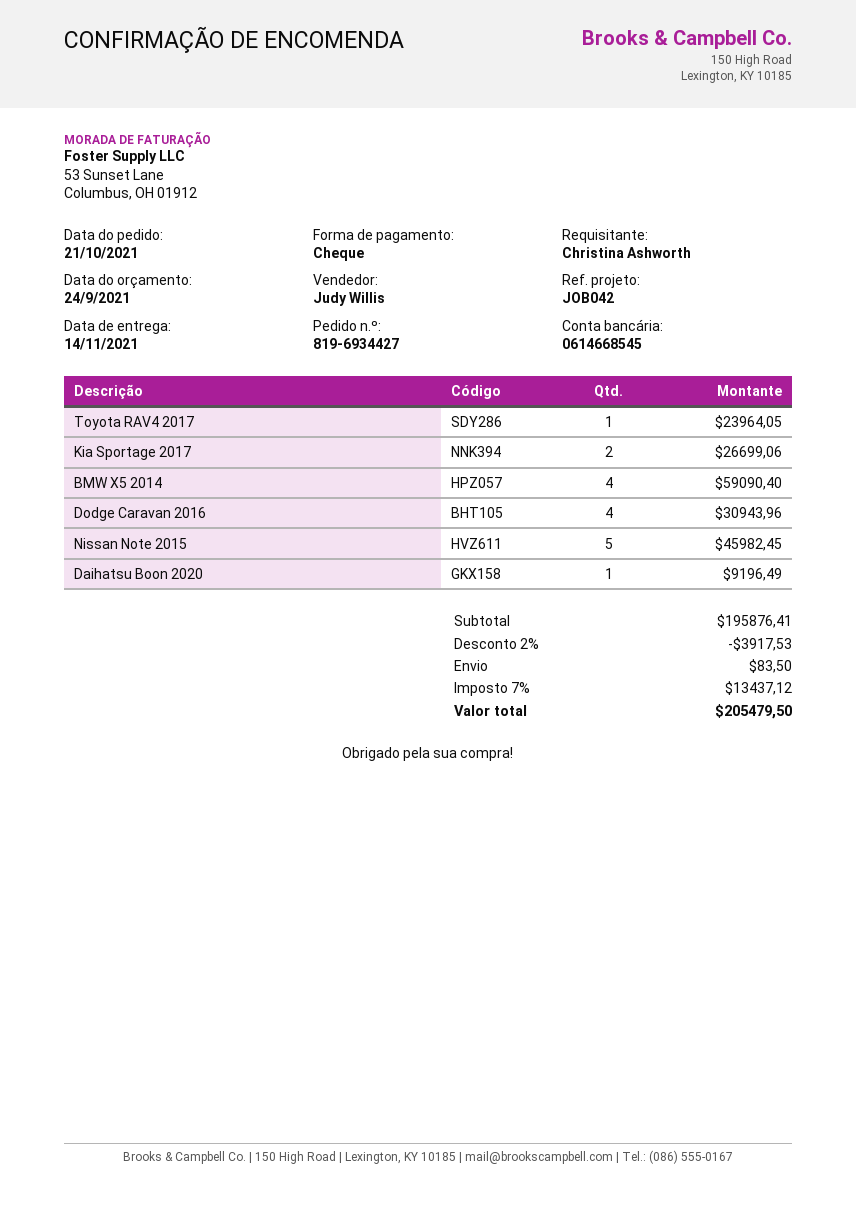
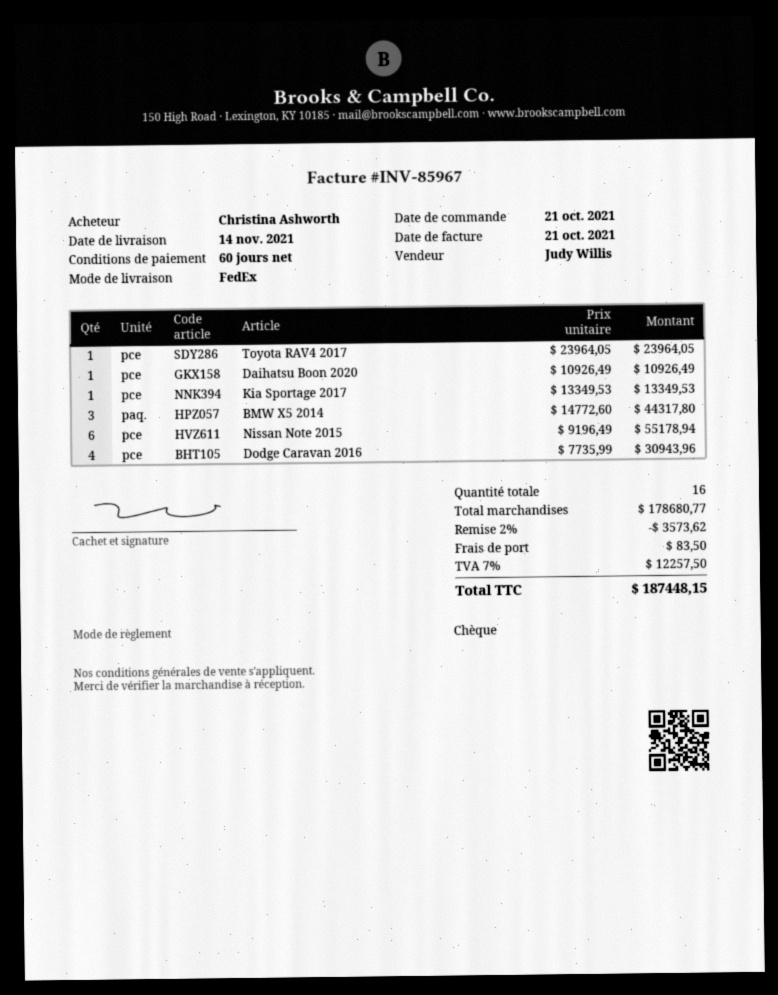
Kia Sportage 2017: 2 for 26699.06 -> 1 for 13349.53
BMW X5 2014: 4 for 59090.40 -> 3 for 44317.80
Nissan Note 2015: 5 for 45982.45 -> 6 for 55178.94
Daihatsu Boon 2020: 1 for 9196.49 -> 1 for 10926.49
subtotal: 195876.41 -> 178680.77
discount: 2% = 3917.53 -> 2% = 3573.62
tax: 7% = 13437.12 -> 7% = 12257.50
total: 205479.50 -> 187448.15

